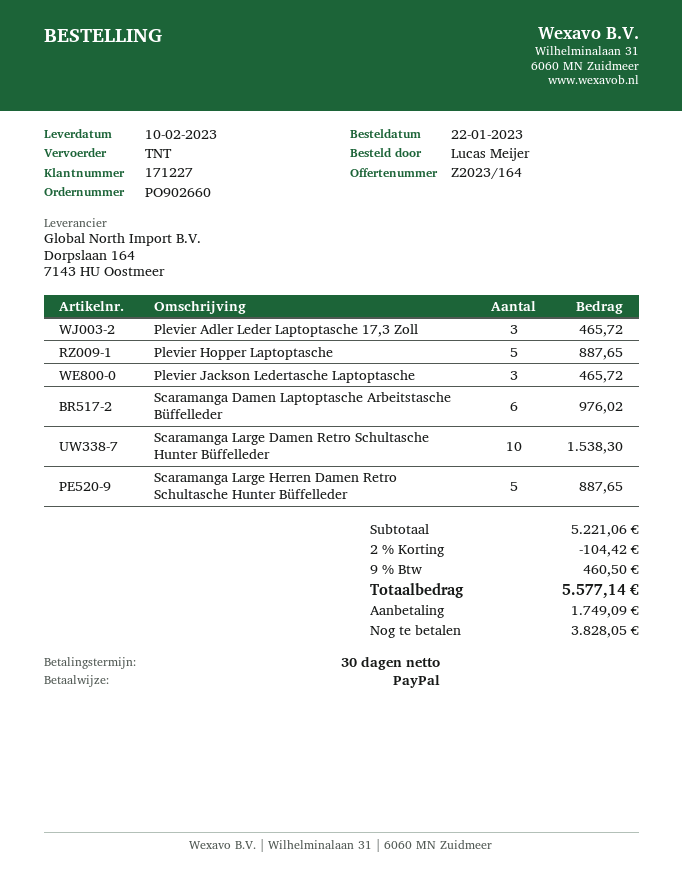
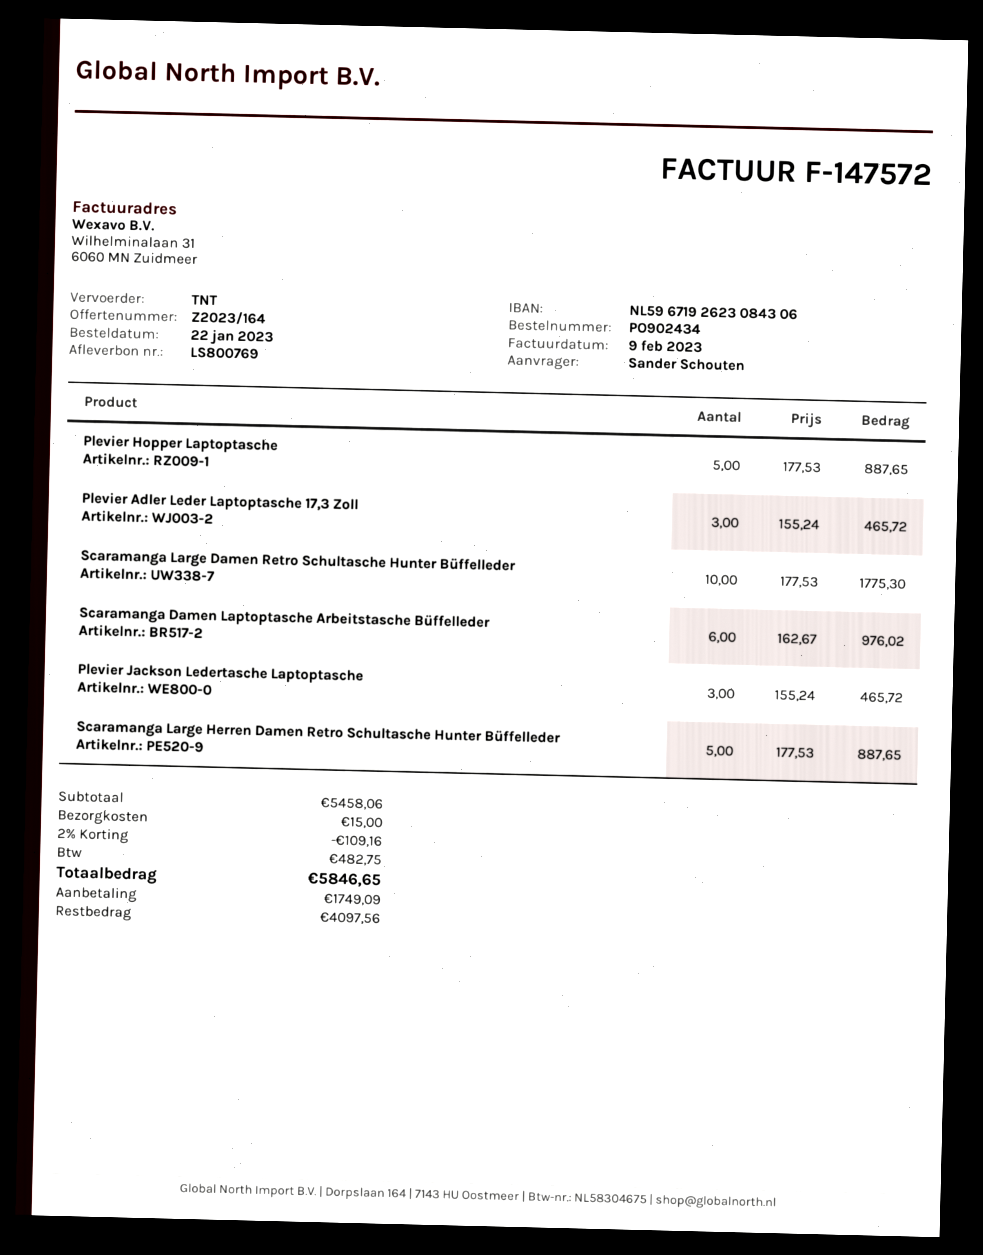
order number: PO902660 -> PO902434
ordered by: Lucas Meijer -> Sander Schouten
Scaramanga Large Damen Retro Schultasche Hunter Büffelleder: 10 for 1538.30 -> 10 for 1775.30
subtotal: 5221.06 -> 5458.06
discount: 2% = 104.42 -> 2% = 109.16
shipping: none -> 15.00
tax: 460.50 -> 482.75
total: 5577.14 -> 5846.65
balance: 3828.05 -> 4097.56

